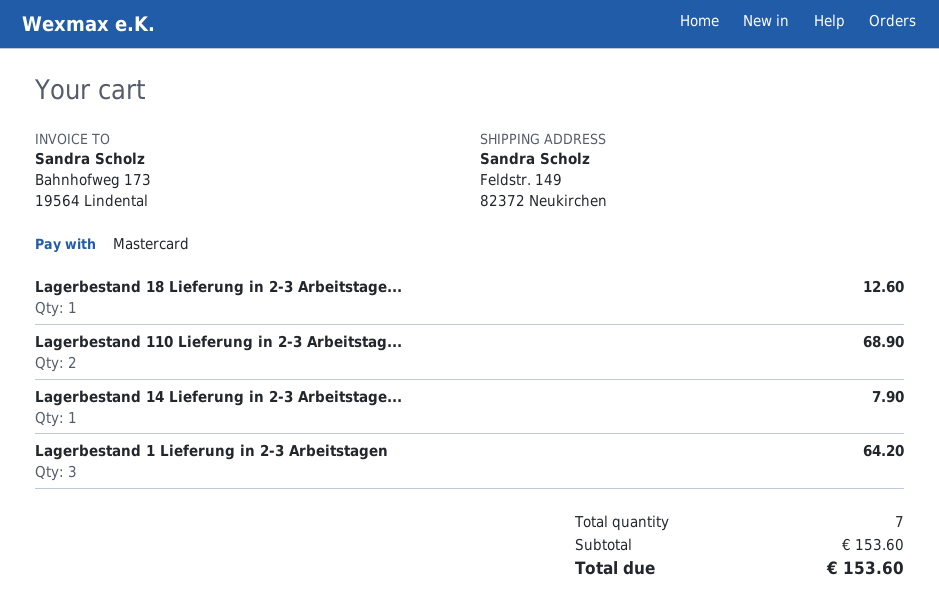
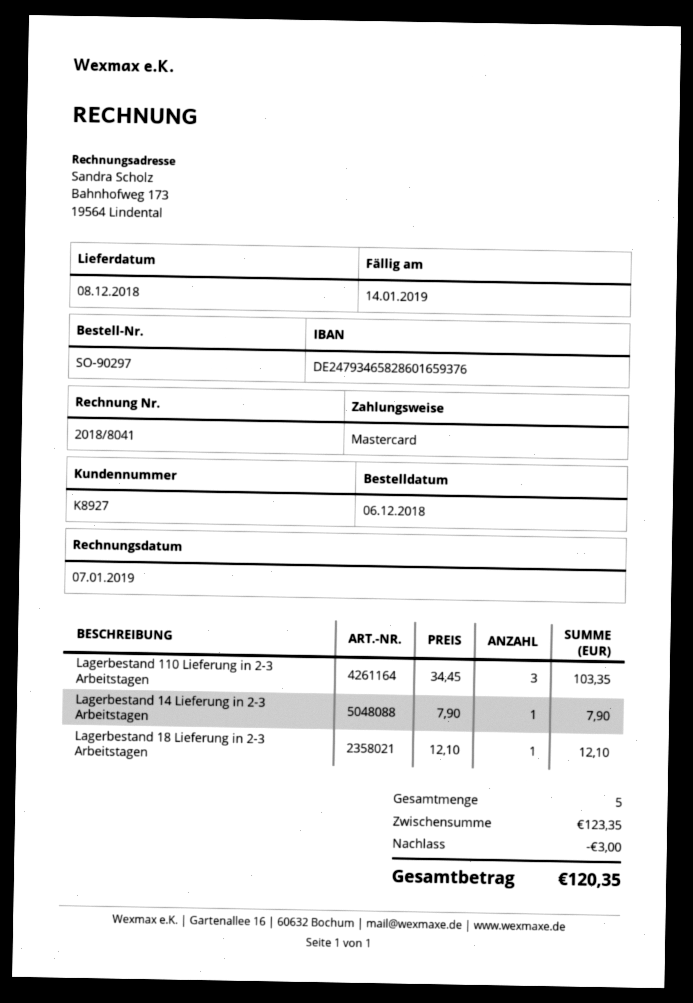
Lagerbestand 18 Lieferung in 2-3 Arbeitstage...: 1 for 12.60 -> 1 for 12.10
Lagerbestand 110 Lieferung in 2-3 Arbeitstag...: 2 for 68.90 -> 3 for 103.35
Lagerbestand 1 Lieferung in 2-3 Arbeitstagen: 3 for 64.20 -> none
total quantity: 7 -> 5
subtotal: 153.60 -> 123.35
discount: none -> 3.00
total: 153.60 -> 120.35

